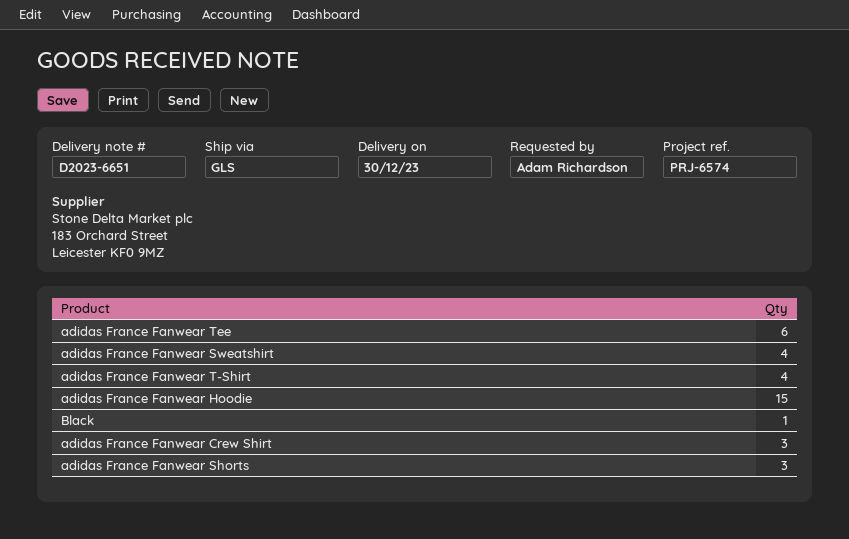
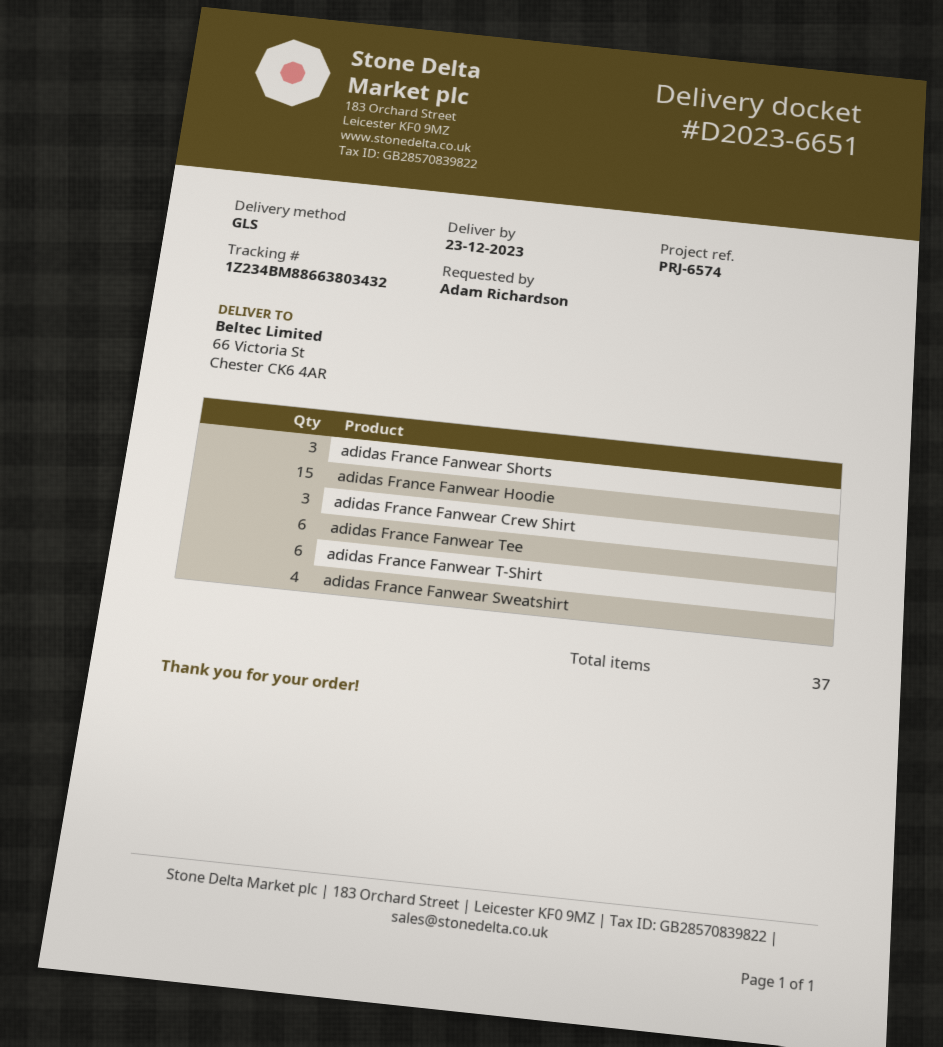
delivery date: 2023-12-30 -> 2023-12-23
adidas France Fanwear T-Shirt: 4 -> 6
Black: 1 -> none

